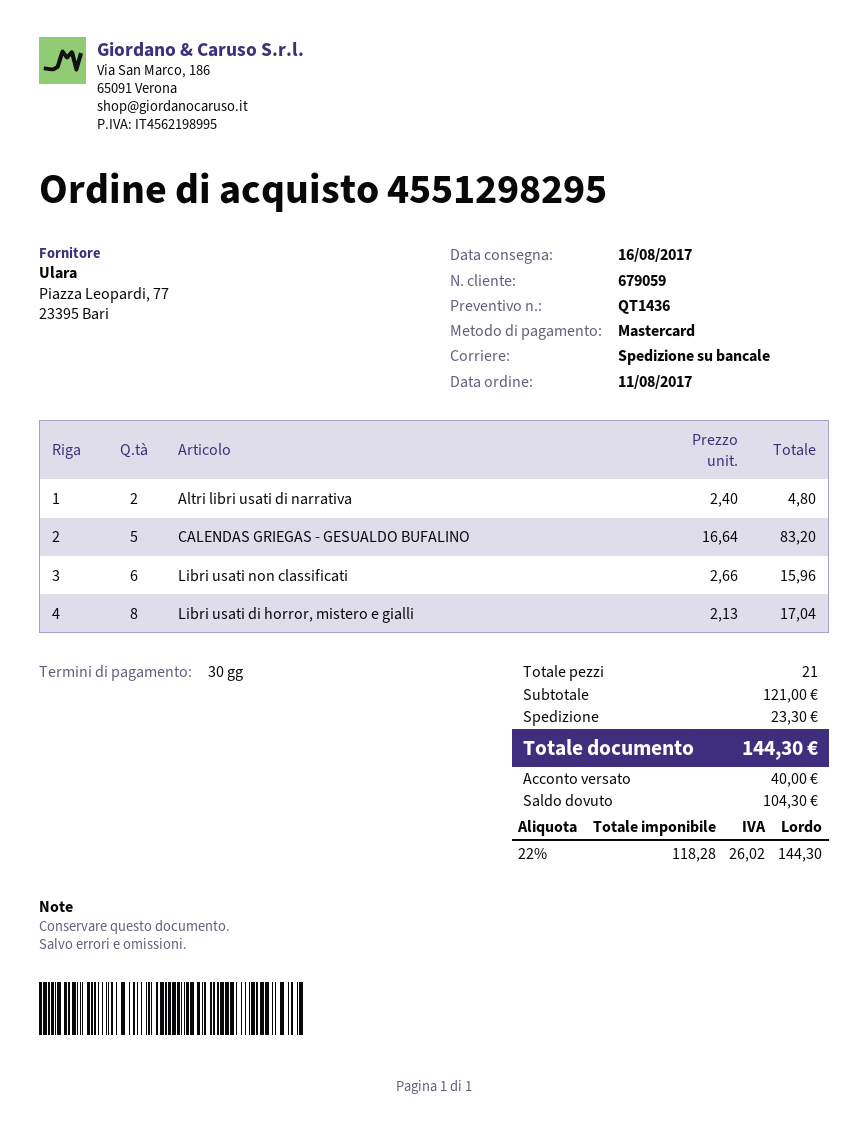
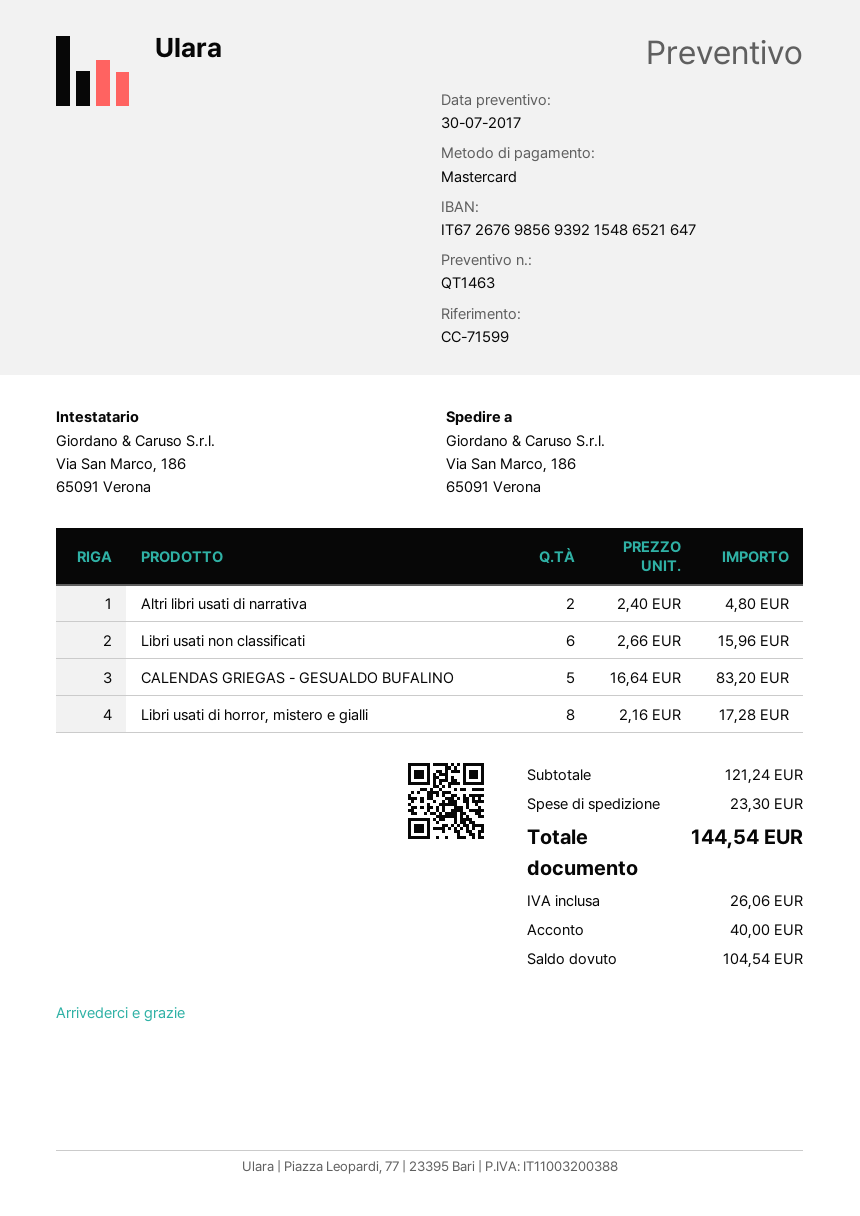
quote number: QT1436 -> QT1463
Libri usati di horror, mistero e gialli: 8 x 2.13 = 17.04 -> 8 x 2.16 = 17.28
subtotal: 121.00 -> 121.24
tax: 26.02 -> 26.06
total: 144.30 -> 144.54
balance: 104.30 -> 104.54

